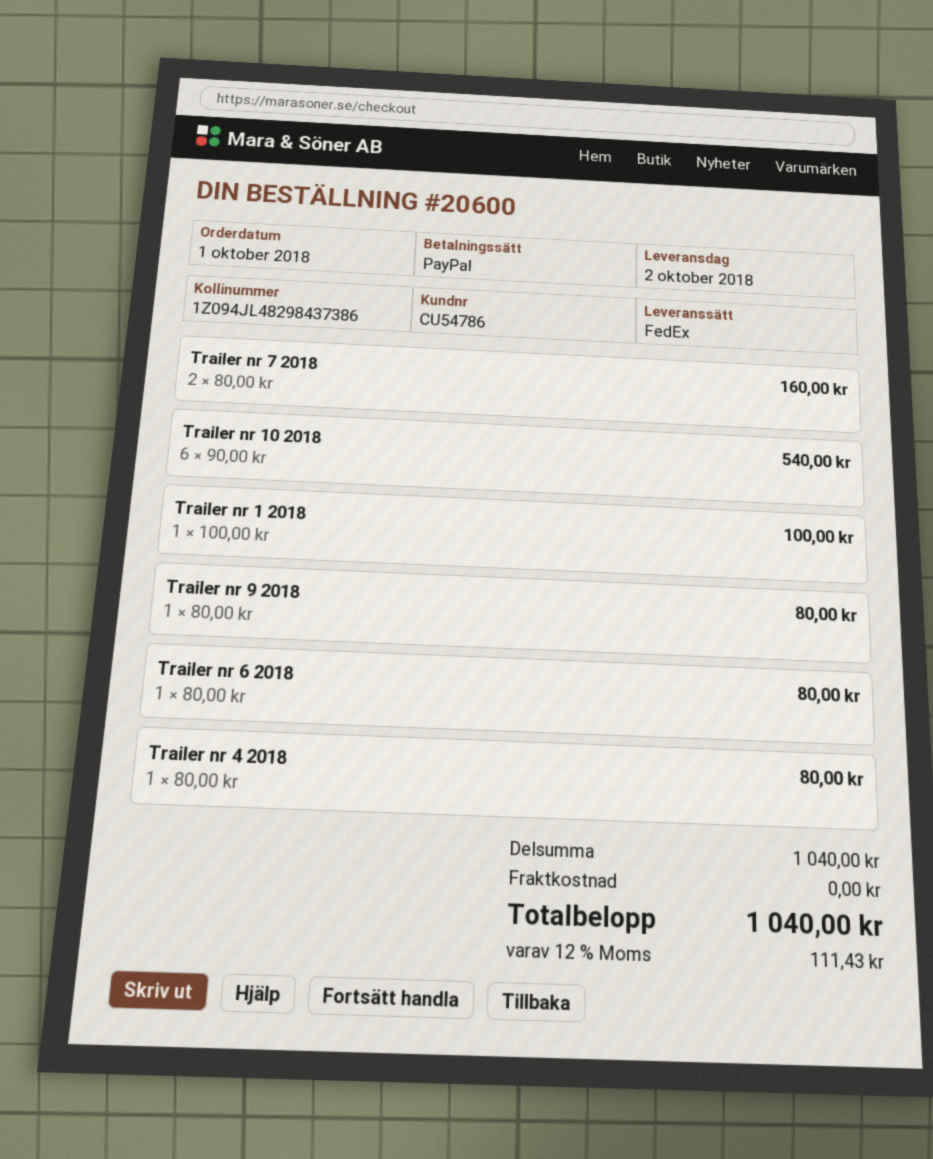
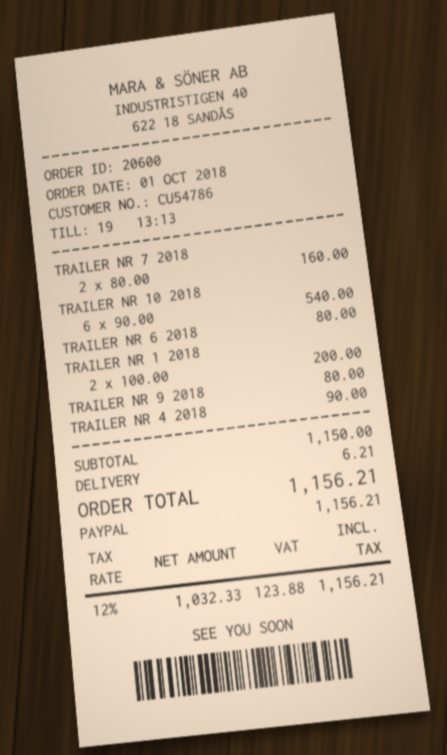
Trailer nr 1 2018: 1 x 100.00 = 100.00 -> 2 x 100.00 = 200.00
Trailer nr 4 2018: 1 x 80.00 = 80.00 -> 1 x 90.00 = 90.00
subtotal: 1040.00 -> 1150.00
shipping: 0.00 -> 6.21
tax: 12% = 111.43 -> 12% = 123.88
total: 1040.00 -> 1156.21

